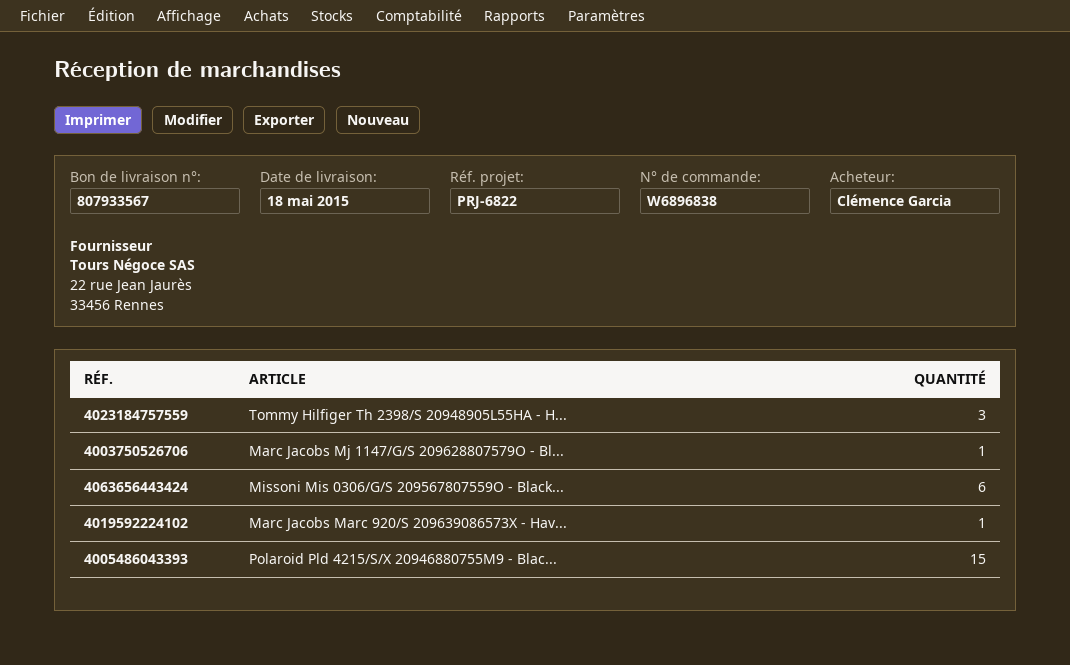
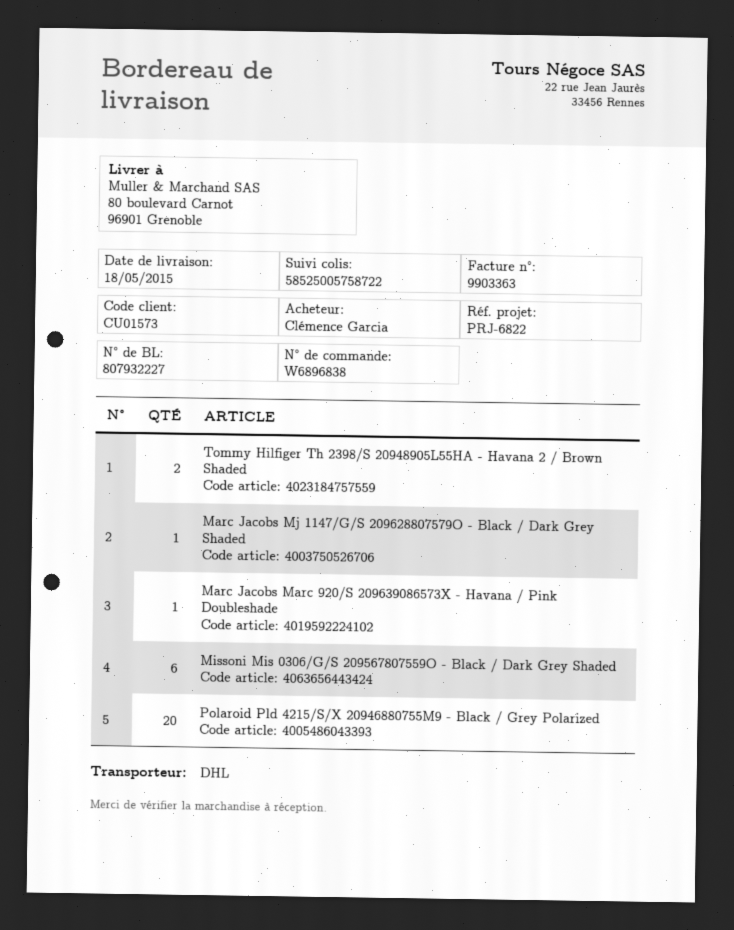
delivery note number: 807933567 -> 807932227
Tommy Hilfiger Th 2398/S 20948905L55HA - H...: 3 -> 2
Polaroid Pld 4215/S/X 20946880755M9 - Blac...: 15 -> 20

